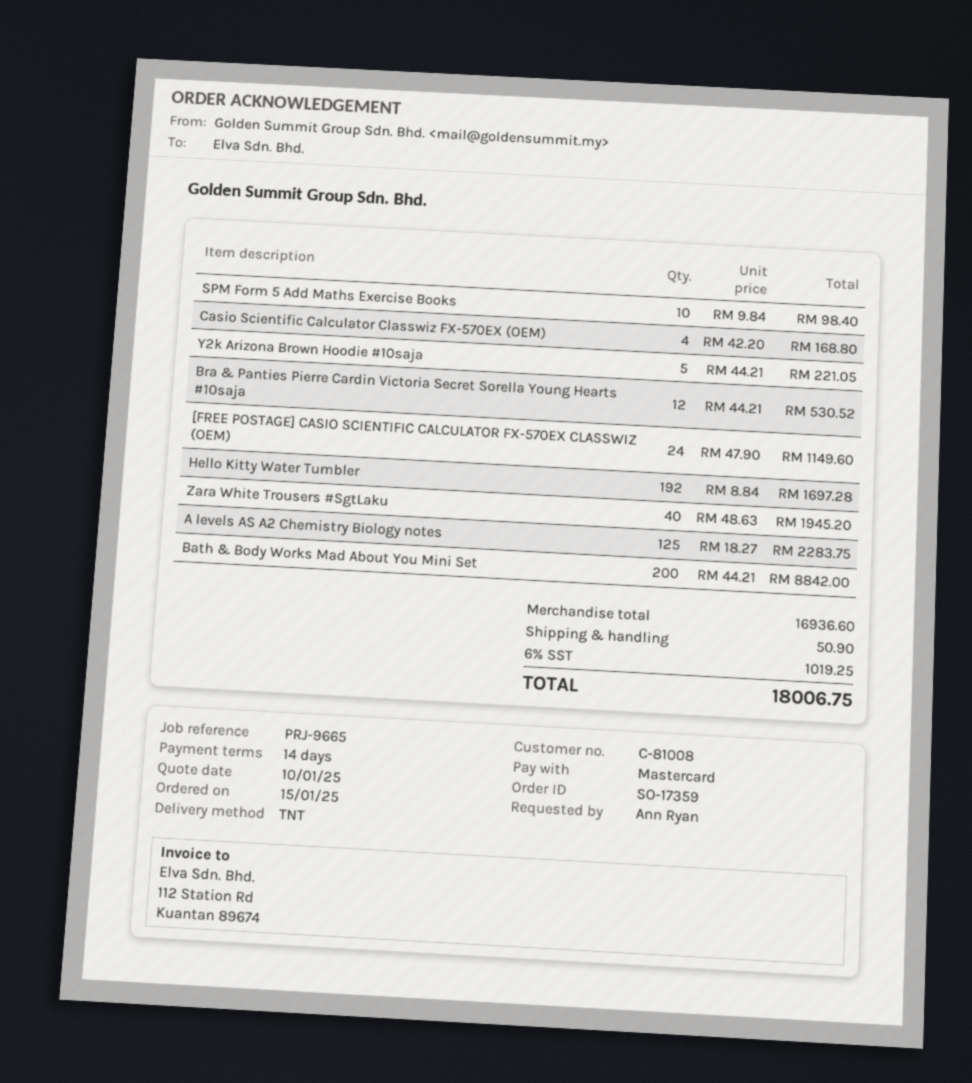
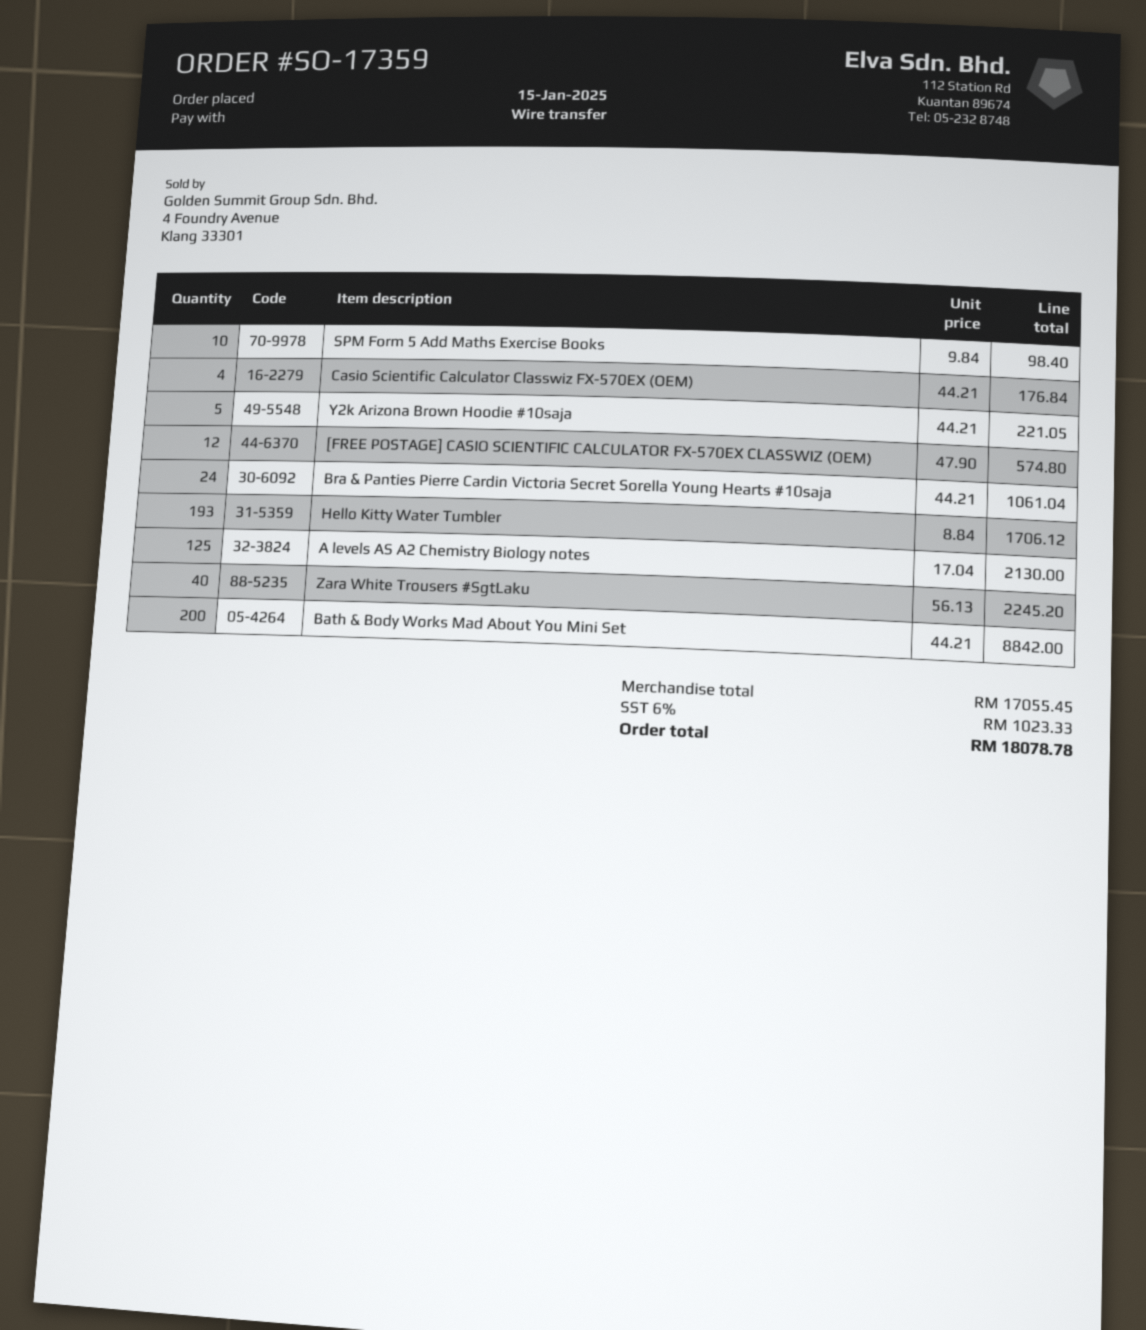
payment method: Mastercard -> bank transfer
Casio Scientific Calculator Classwiz FX-570EX (OEM): 4 x 42.20 = 168.80 -> 4 x 44.21 = 176.84
Bra & Panties Pierre Cardin Victoria Secret Sorella Young Hearts #10saja: 12 x 44.21 = 530.52 -> 24 x 44.21 = 1061.04
[FREE POSTAGE] CASIO SCIENTIFIC CALCULATOR FX-570EX CLASSWIZ (OEM): 24 x 47.90 = 1149.60 -> 12 x 47.90 = 574.80
Hello Kitty Water Tumbler: 192 x 8.84 = 1697.28 -> 193 x 8.84 = 1706.12
Zara White Trousers #SgtLaku: 40 x 48.63 = 1945.20 -> 40 x 56.13 = 2245.20
A levels AS A2 Chemistry Biology notes: 125 x 18.27 = 2283.75 -> 125 x 17.04 = 2130.00
subtotal: 16936.60 -> 17055.45
shipping: 50.90 -> none
tax: 6% = 1019.25 -> 6% = 1023.33
total: 18006.75 -> 18078.78

